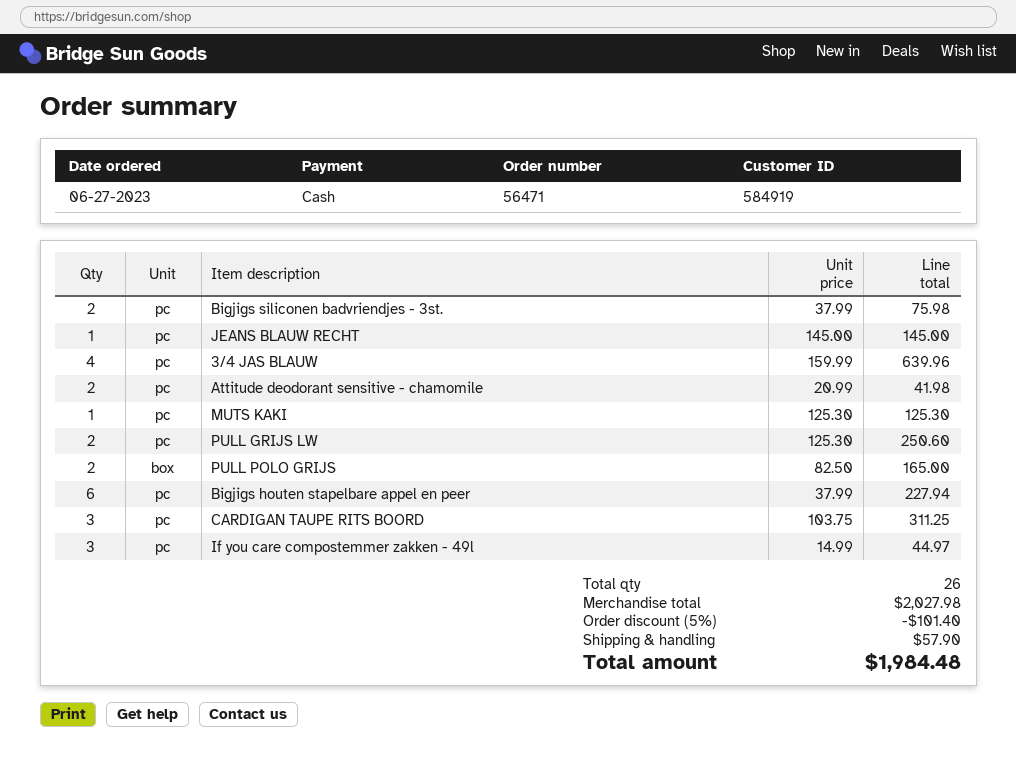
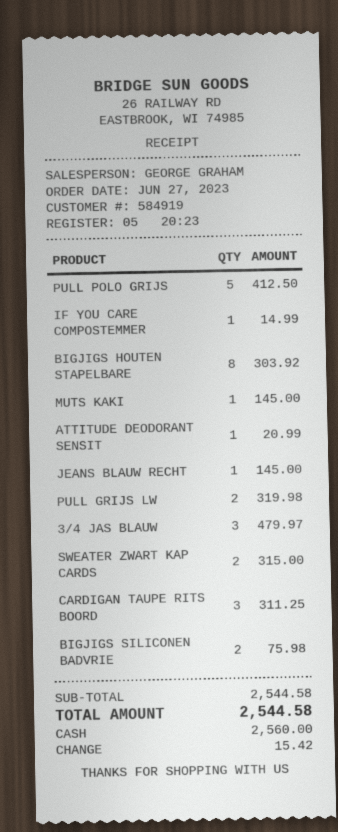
3/4 JAS BLAUW: 4 for 639.96 -> 3 for 479.97
Attitude deodorant sensitive - chamomile: 2 for 41.98 -> 1 for 20.99
MUTS KAKI: 1 for 125.30 -> 1 for 145.00
PULL GRIJS LW: 2 for 250.60 -> 2 for 319.98
PULL POLO GRIJS: 2 for 165.00 -> 5 for 412.50
Bigjigs houten stapelbare appel en peer: 6 for 227.94 -> 8 for 303.92
If you care compostemmer zakken - 49l: 3 for 44.97 -> 1 for 14.99
SWEATER ZWART KAP CARDS: none -> 2 for 315.00
subtotal: 2027.98 -> 2544.58
discount: 5% = 101.40 -> none
shipping: 57.90 -> none
total: 1984.48 -> 2544.58

